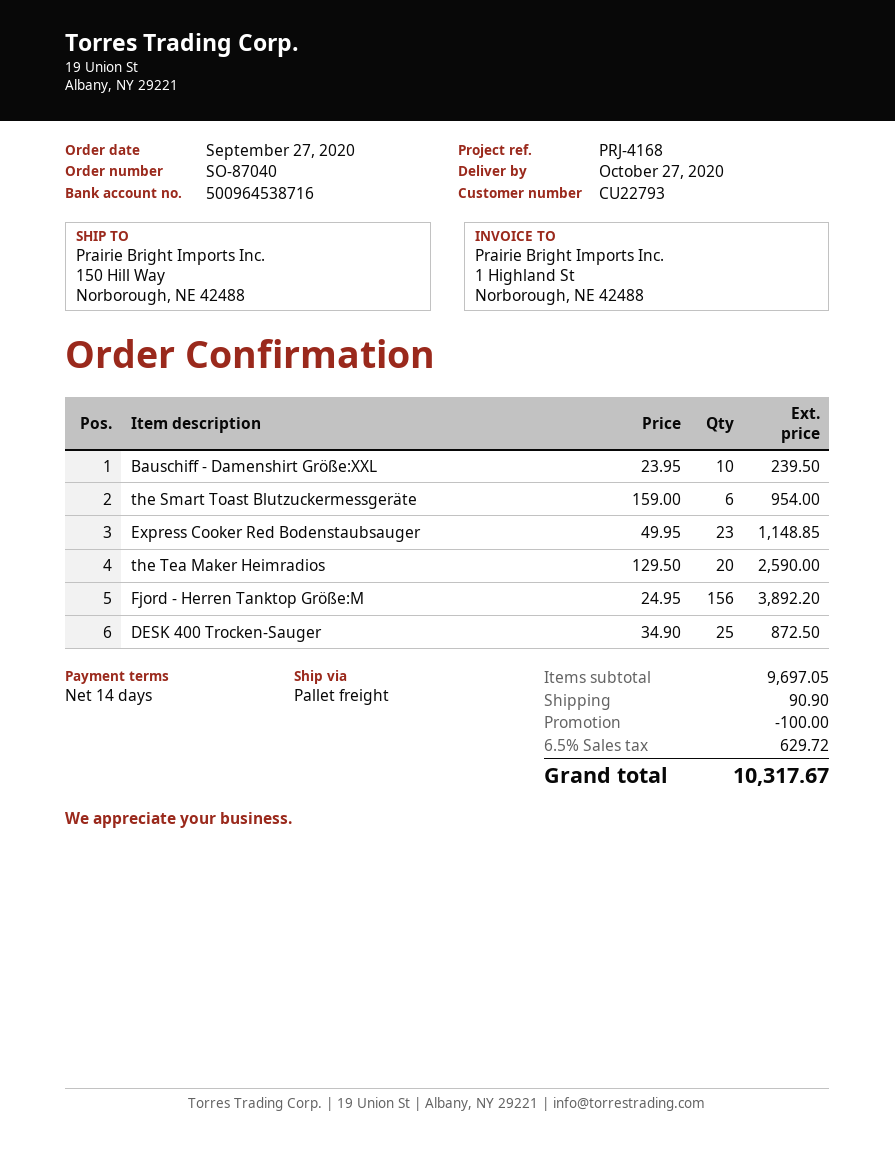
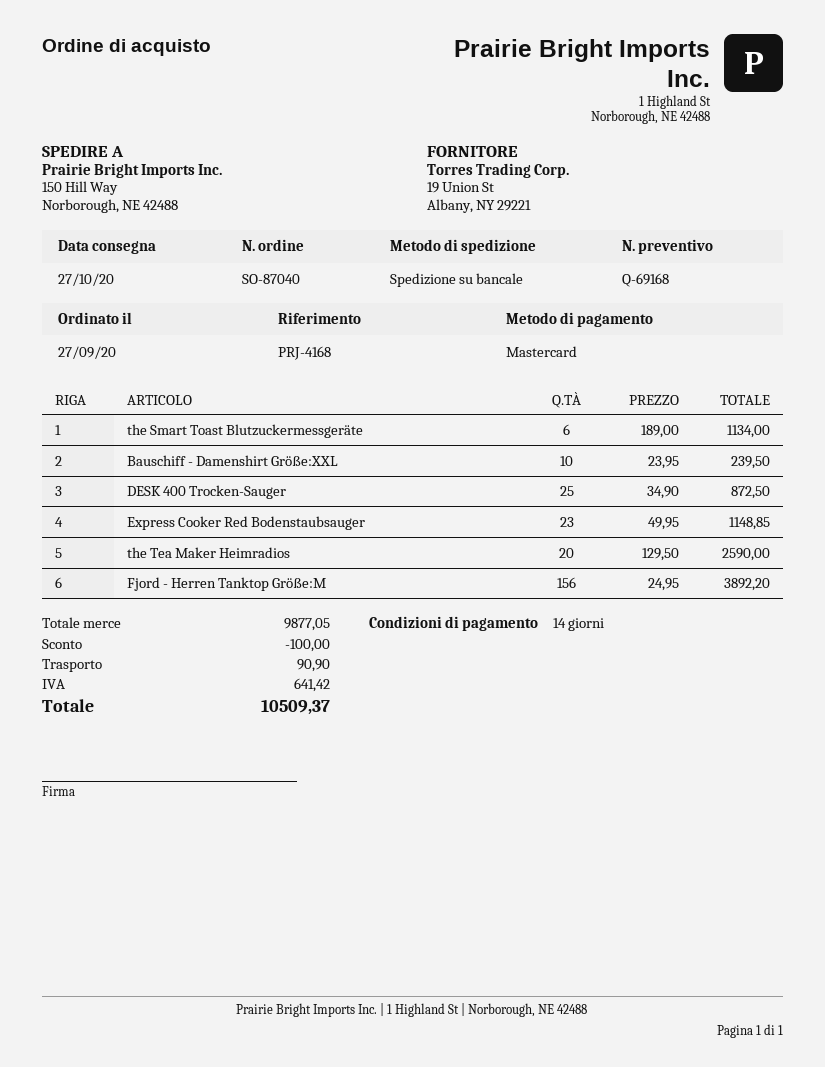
the Smart Toast Blutzuckermessgeräte: 6 x 159.00 = 954.00 -> 6 x 189.00 = 1134.00
subtotal: 9697.05 -> 9877.05
tax: 629.72 -> 641.42
total: 10317.67 -> 10509.37

